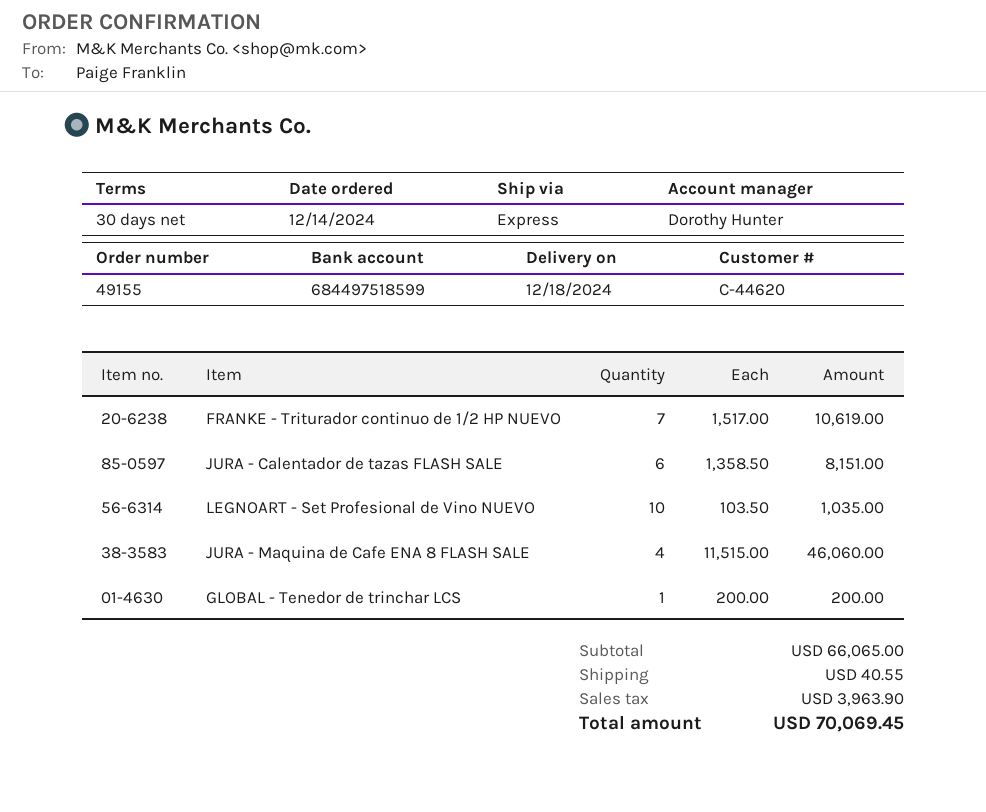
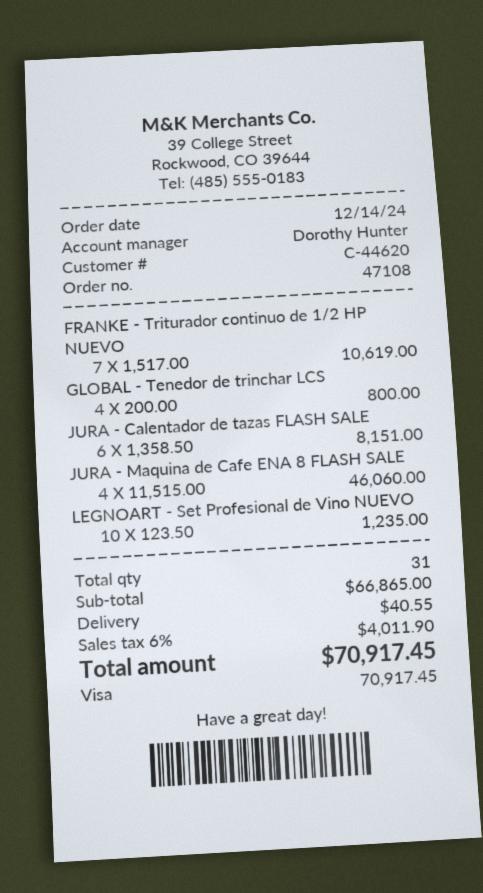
order number: 49155 -> 47108
LEGNOART - Set Profesional de Vino NUEVO: 10 x 103.50 = 1035.00 -> 10 x 123.50 = 1235.00
GLOBAL - Tenedor de trinchar LCS: 1 x 200.00 = 200.00 -> 4 x 200.00 = 800.00
subtotal: 66065.00 -> 66865.00
tax: 3963.90 -> 4011.90
total: 70069.45 -> 70917.45

